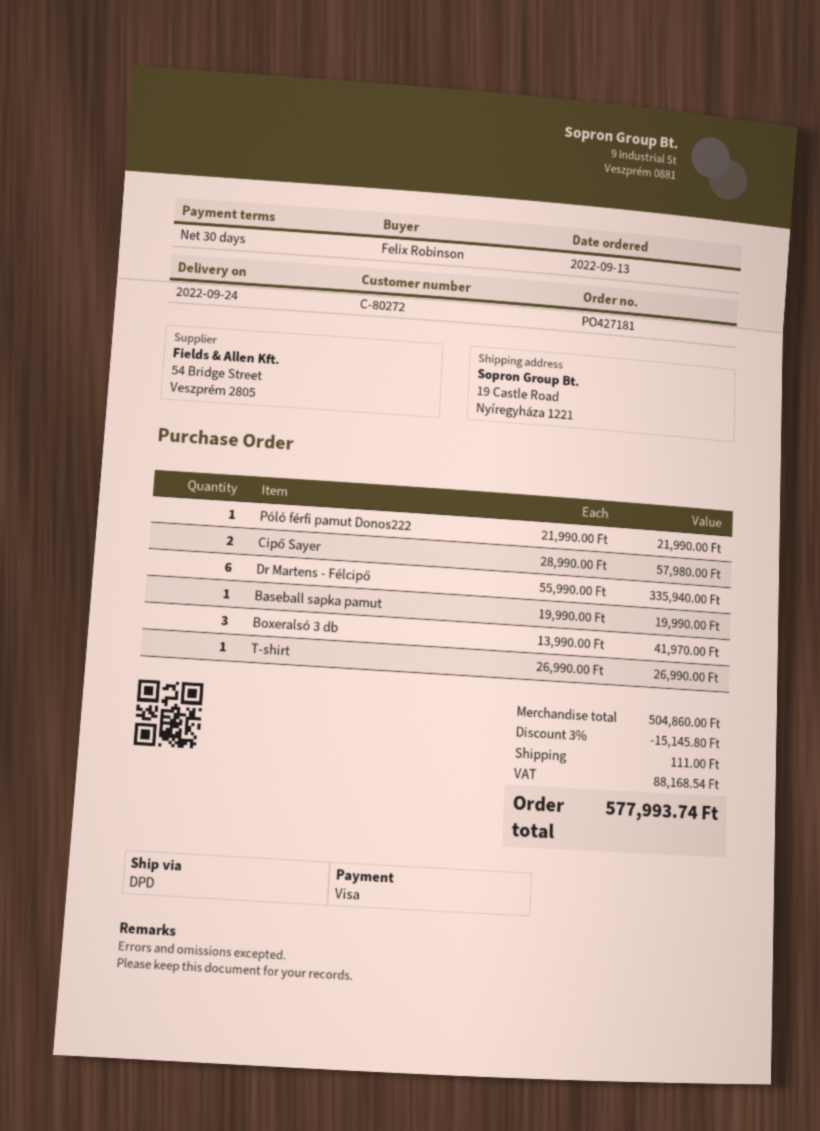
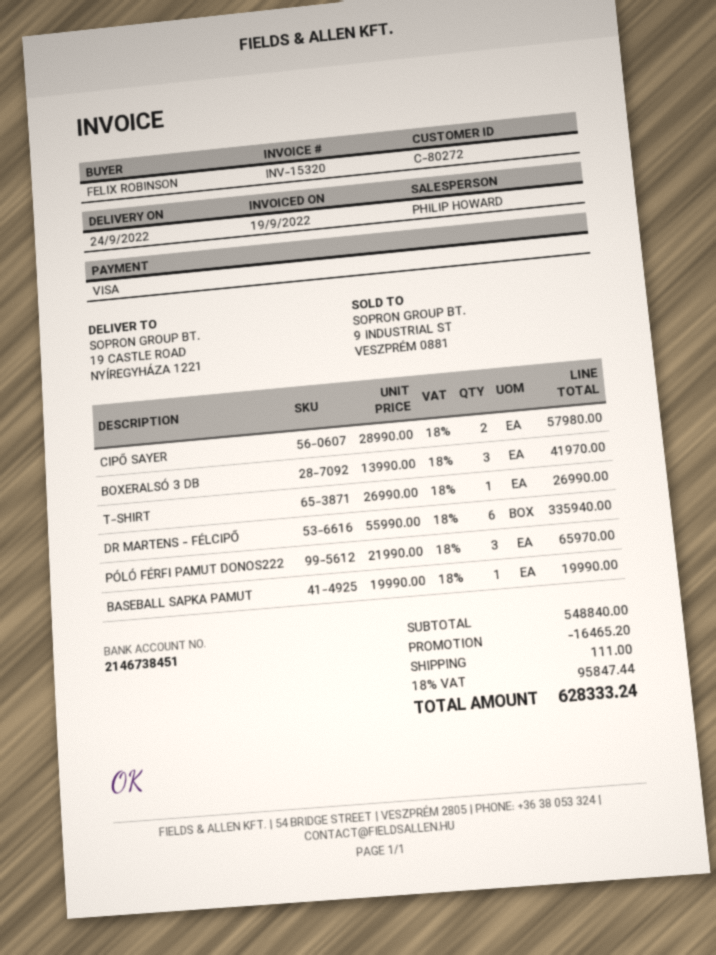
Póló férfi pamut Donos222: 1 x 21990.00 = 21990.00 -> 3 x 21990.00 = 65970.00
subtotal: 504860.00 -> 548840.00
discount: 15145.80 -> 16465.20
tax: 88168.54 -> 95847.44
total: 577993.74 -> 628333.24

